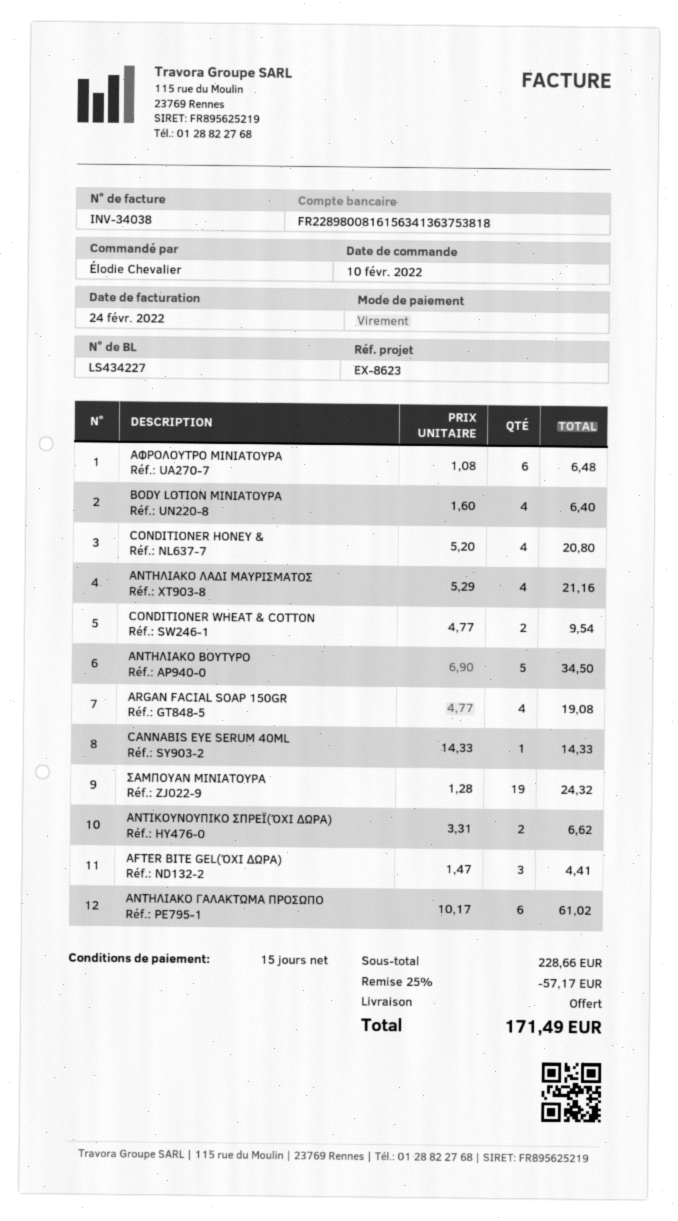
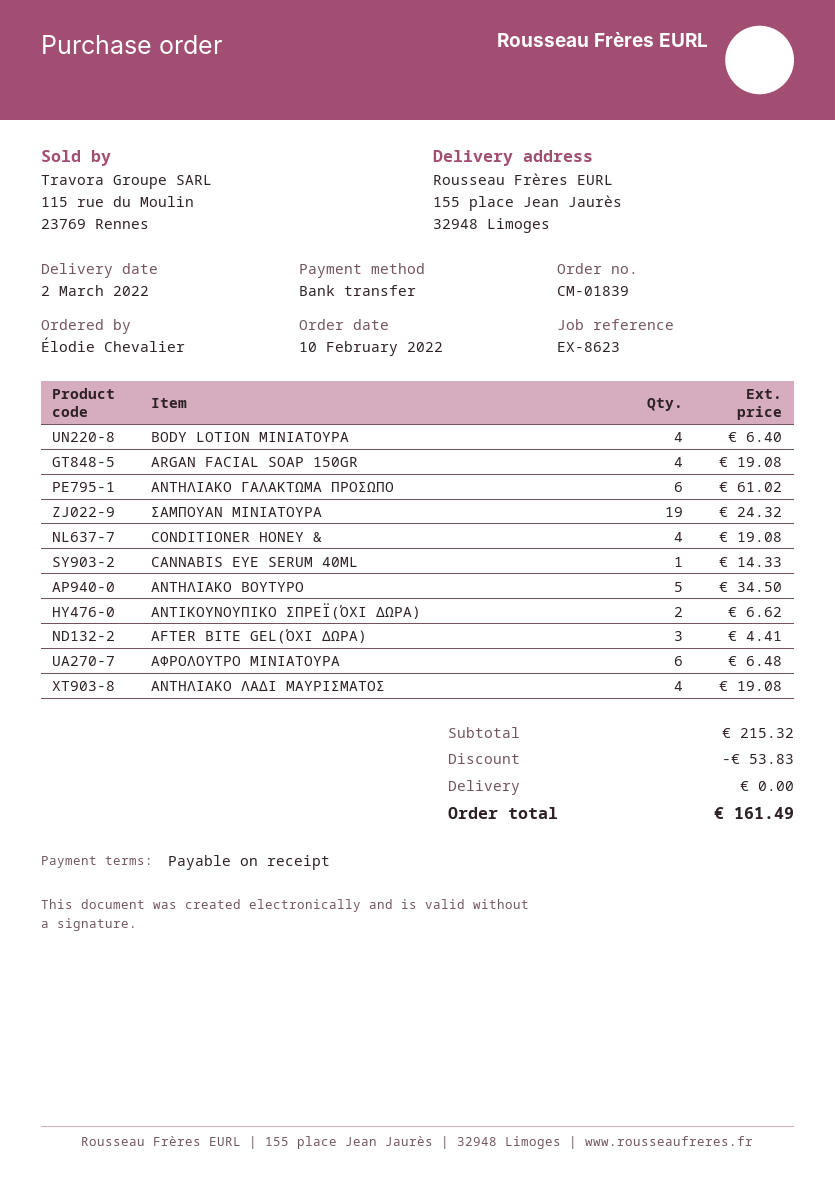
payment terms: 15 days -> on receipt
CONDITIONER HONEY &: 4 for 20.80 -> 4 for 19.08
ΑΝΤHΛΙΑΚΟ ΛΑΔΙ ΜΑΥΡΙΣΜΑΤΟΣ: 4 for 21.16 -> 4 for 19.08
CONDITIONER WHEAT & COTTON: 2 for 9.54 -> none
subtotal: 228.66 -> 215.32
discount: 57.17 -> 53.83
total: 171.49 -> 161.49

